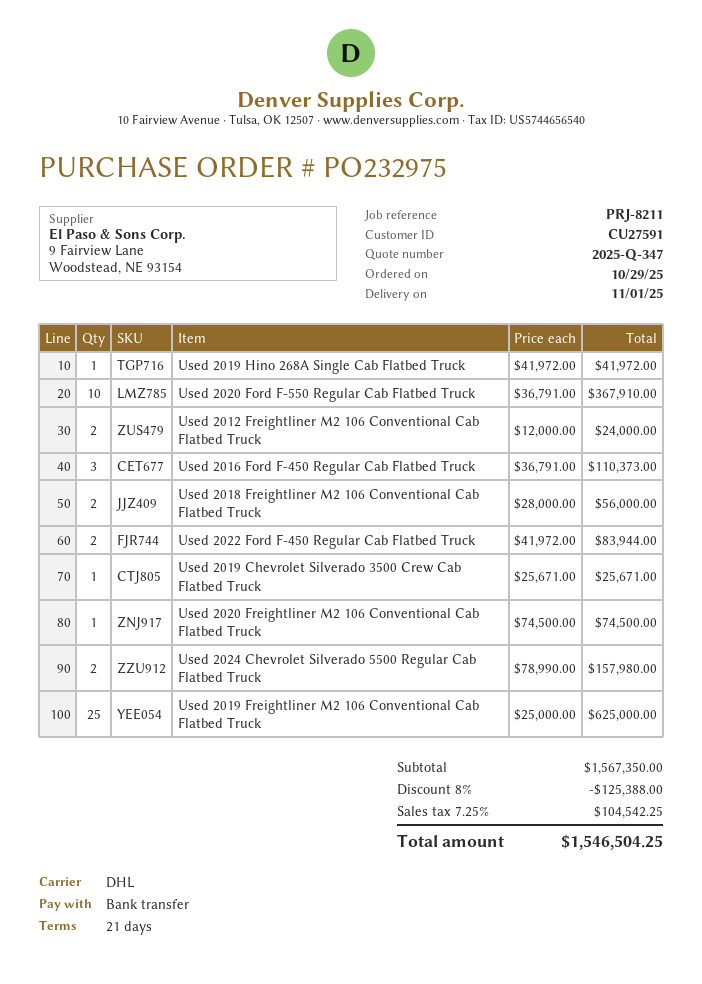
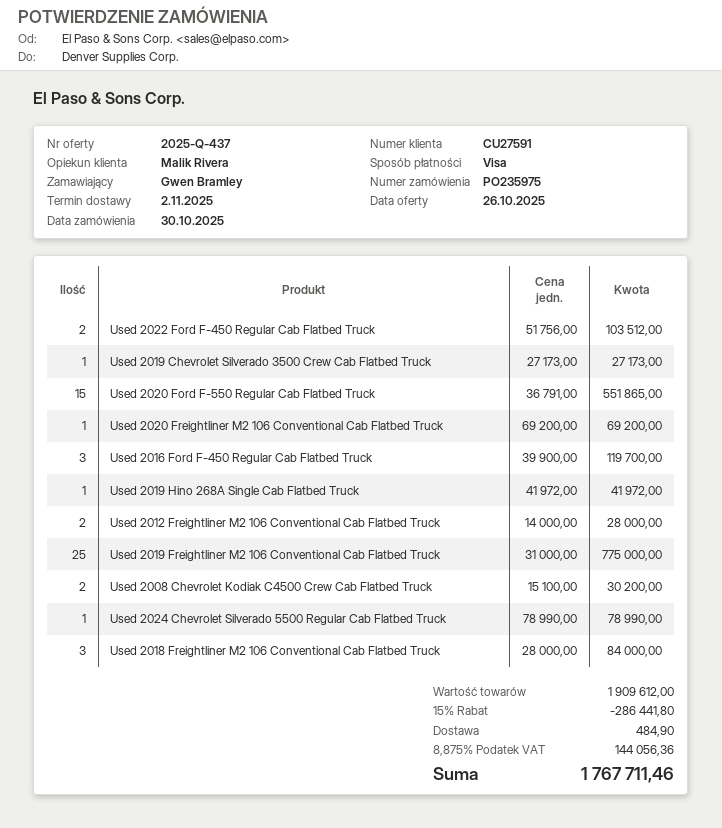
quote number: 2025-Q-347 -> 2025-Q-437
order number: PO232975 -> PO235975
order date: 2025-10-29 -> 2025-10-30
delivery date: 2025-11-01 -> 2025-11-02
payment method: bank transfer -> Visa
Used 2020 Ford F-550 Regular Cab Flatbed Truck: 10 x 36791.00 = 367910.00 -> 15 x 36791.00 = 551865.00
Used 2012 Freightliner M2 106 Conventional Cab Flatbed Truck: 2 x 12000.00 = 24000.00 -> 2 x 14000.00 = 28000.00
Used 2016 Ford F-450 Regular Cab Flatbed Truck: 3 x 36791.00 = 110373.00 -> 3 x 39900.00 = 119700.00
Used 2018 Freightliner M2 106 Conventional Cab Flatbed Truck: 2 x 28000.00 = 56000.00 -> 3 x 28000.00 = 84000.00
Used 2022 Ford F-450 Regular Cab Flatbed Truck: 2 x 41972.00 = 83944.00 -> 2 x 51756.00 = 103512.00
Used 2019 Chevrolet Silverado 3500 Crew Cab Flatbed Truck: 1 x 25671.00 = 25671.00 -> 1 x 27173.00 = 27173.00
Used 2020 Freightliner M2 106 Conventional Cab Flatbed Truck: 1 x 74500.00 = 74500.00 -> 1 x 69200.00 = 69200.00
Used 2024 Chevrolet Silverado 5500 Regular Cab Flatbed Truck: 2 x 78990.00 = 157980.00 -> 1 x 78990.00 = 78990.00
Used 2019 Freightliner M2 106 Conventional Cab Flatbed Truck: 25 x 25000.00 = 625000.00 -> 25 x 31000.00 = 775000.00
Used 2008 Chevrolet Kodiak C4500 Crew Cab Flatbed Truck: none -> 2 x 15100.00 = 30200.00
subtotal: 1567350.00 -> 1909612.00
discount: 8% = 125388.00 -> 15% = 286441.80
shipping: none -> 484.90
tax: 7.25% = 104542.25 -> 8.875% = 144056.36
total: 1546504.25 -> 1767711.46

